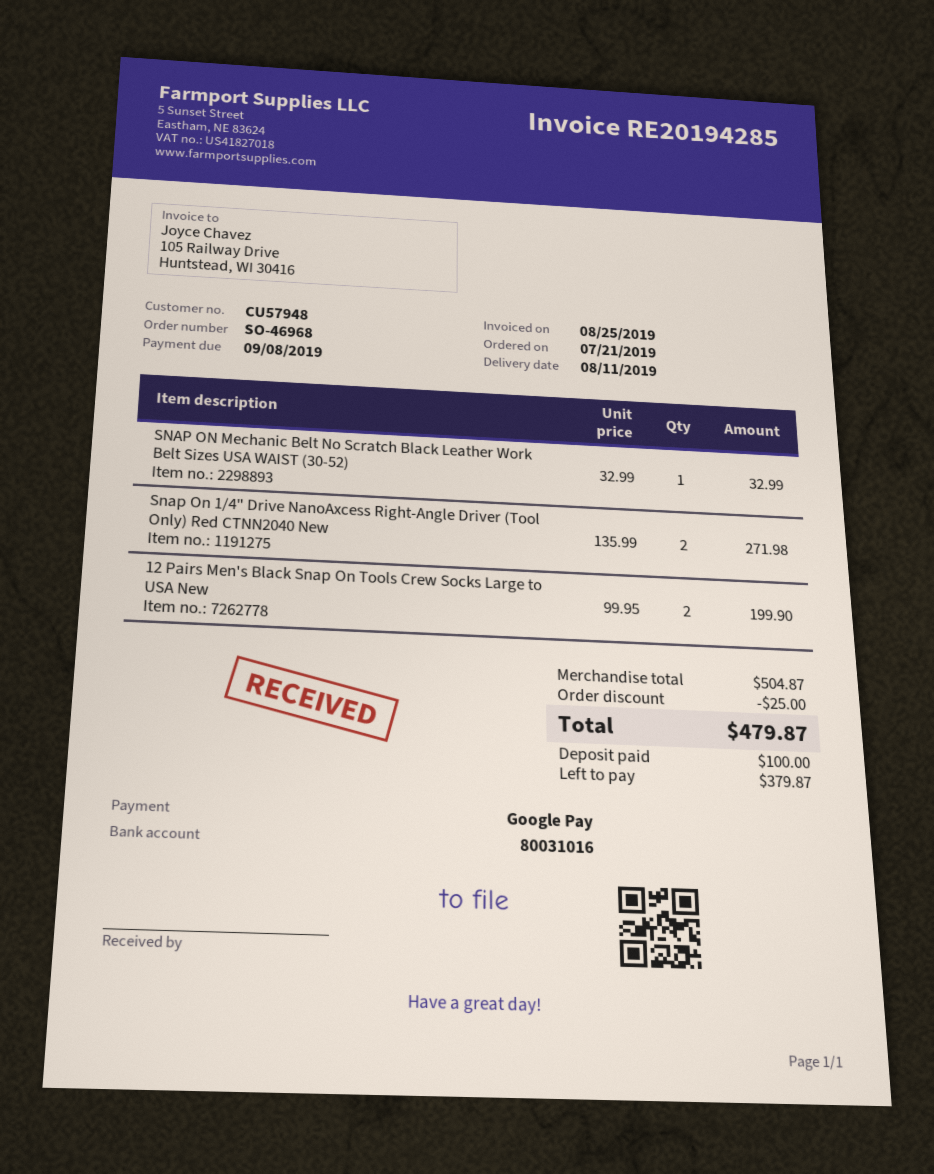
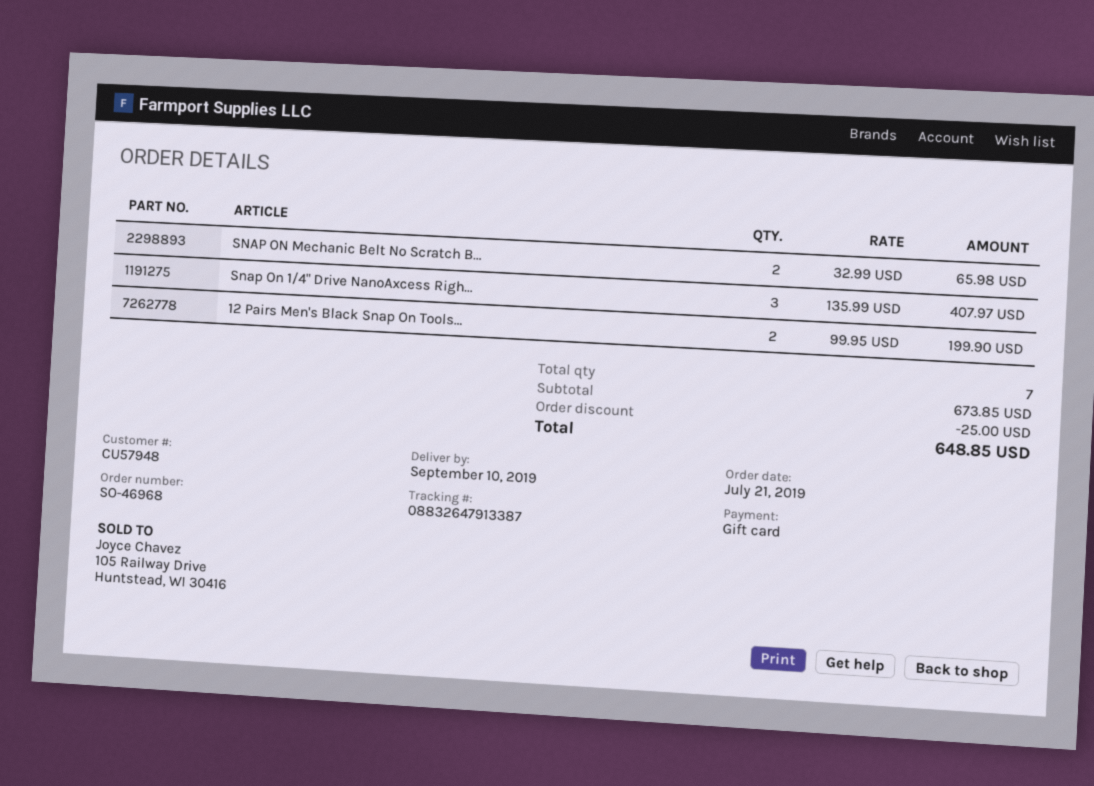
delivery date: 2019-08-11 -> 2019-09-10
payment method: Google Pay -> gift card
SNAP ON Mechanic Belt No Scratch Black Leather Work Belt Sizes USA WAIST (30-52): 1 x 32.99 = 32.99 -> 2 x 32.99 = 65.98
Snap On 1/4" Drive NanoAxcess Right-Angle Driver (Tool Only) Red CTNN2040 New: 2 x 135.99 = 271.98 -> 3 x 135.99 = 407.97
subtotal: 504.87 -> 673.85
total: 479.87 -> 648.85

